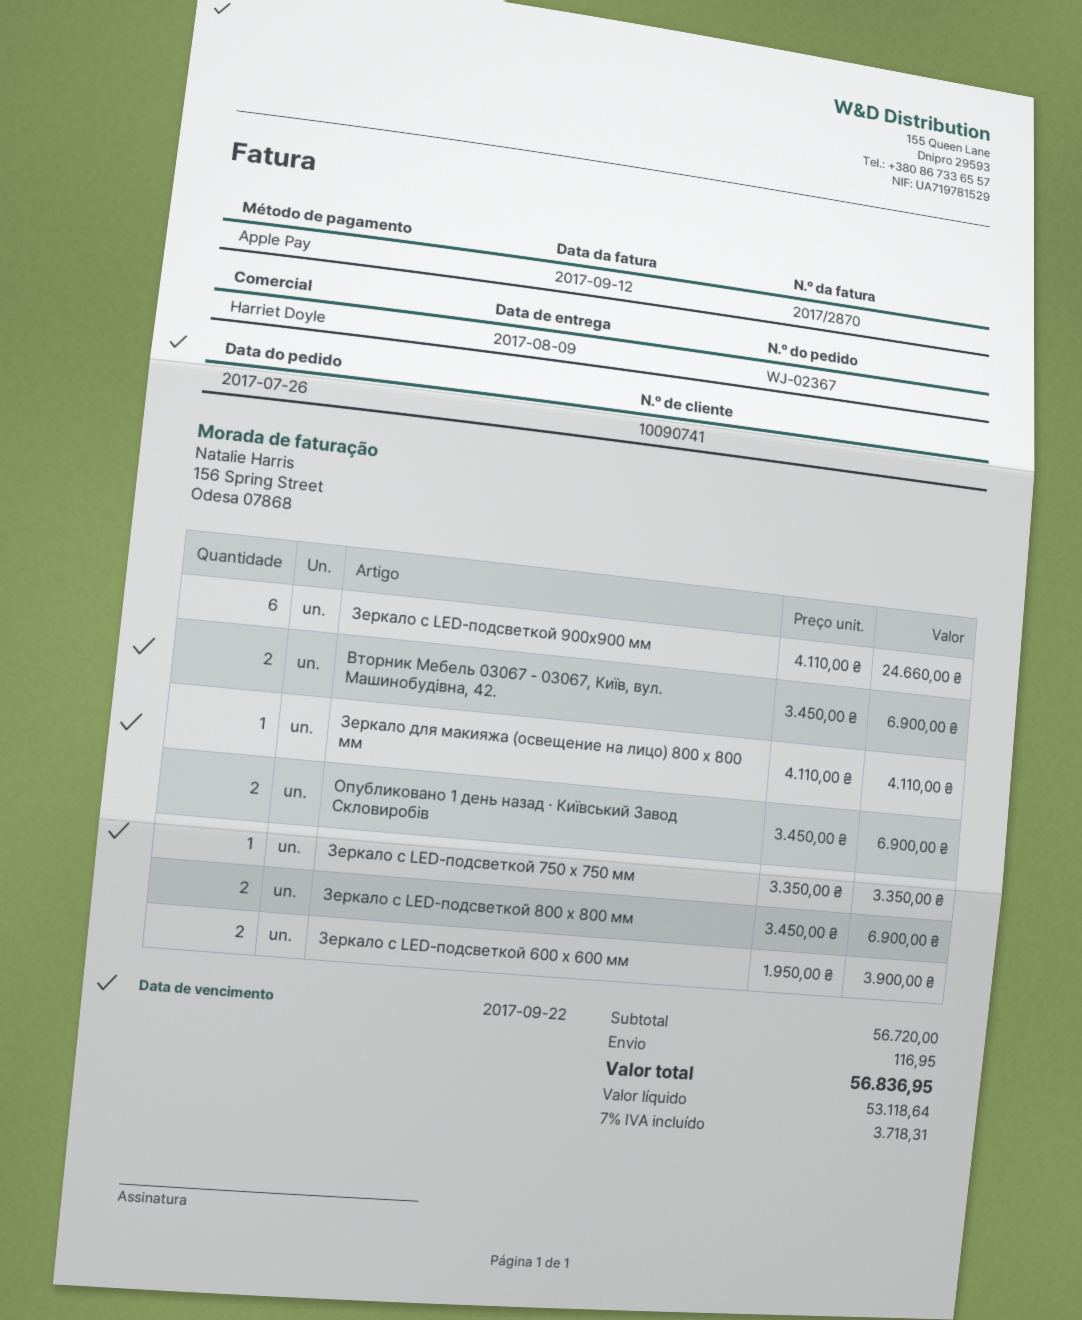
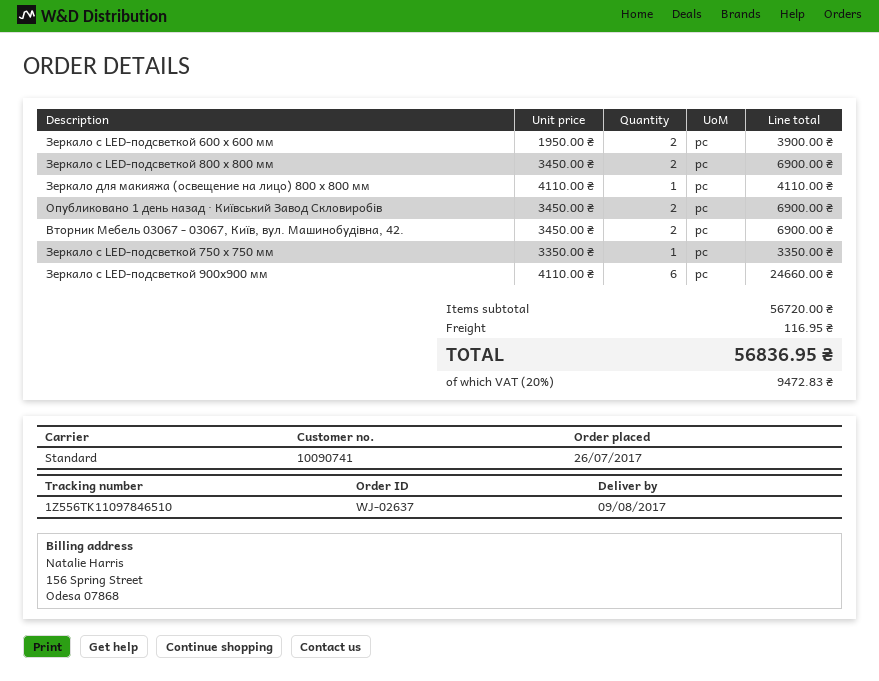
order number: WJ-02367 -> WJ-02637
tax: 7% = 3718.31 -> 20% = 9472.83

